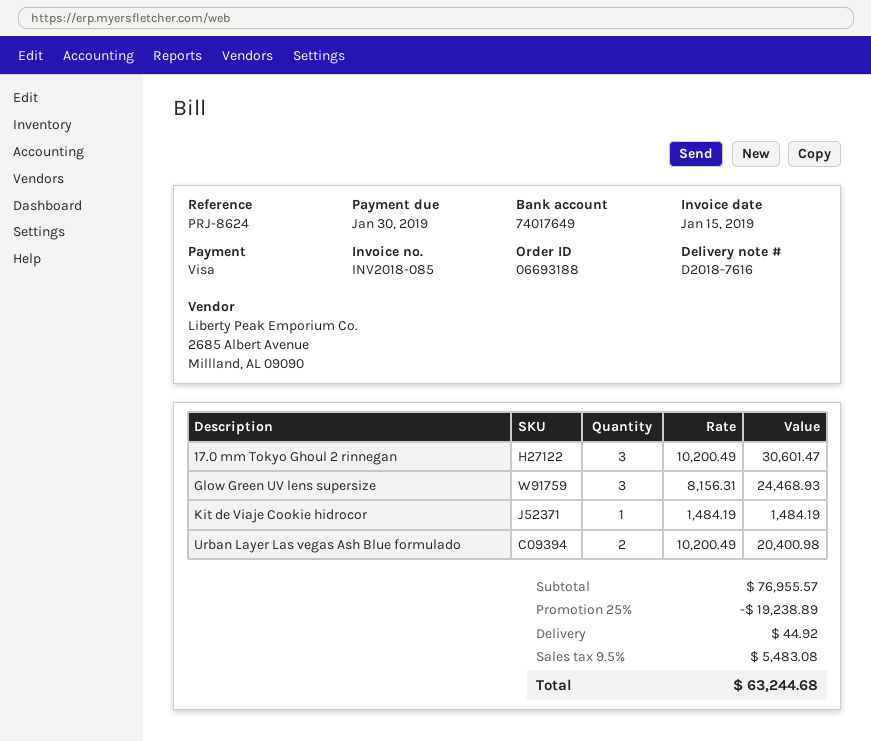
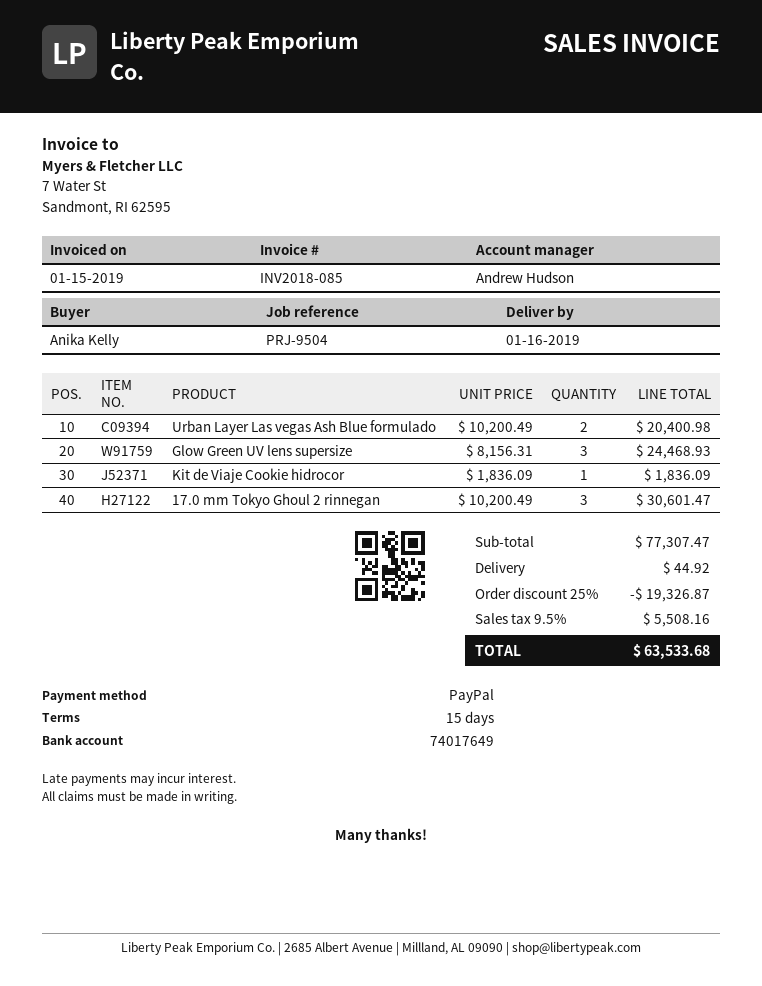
reference: PRJ-8624 -> PRJ-9504
payment method: Visa -> PayPal
Kit de Viaje Cookie hidrocor: 1 x 1484.19 = 1484.19 -> 1 x 1836.09 = 1836.09
subtotal: 76955.57 -> 77307.47
discount: 25% = 19238.89 -> 25% = 19326.87
tax: 9.5% = 5483.08 -> 9.5% = 5508.16
total: 63244.68 -> 63533.68

